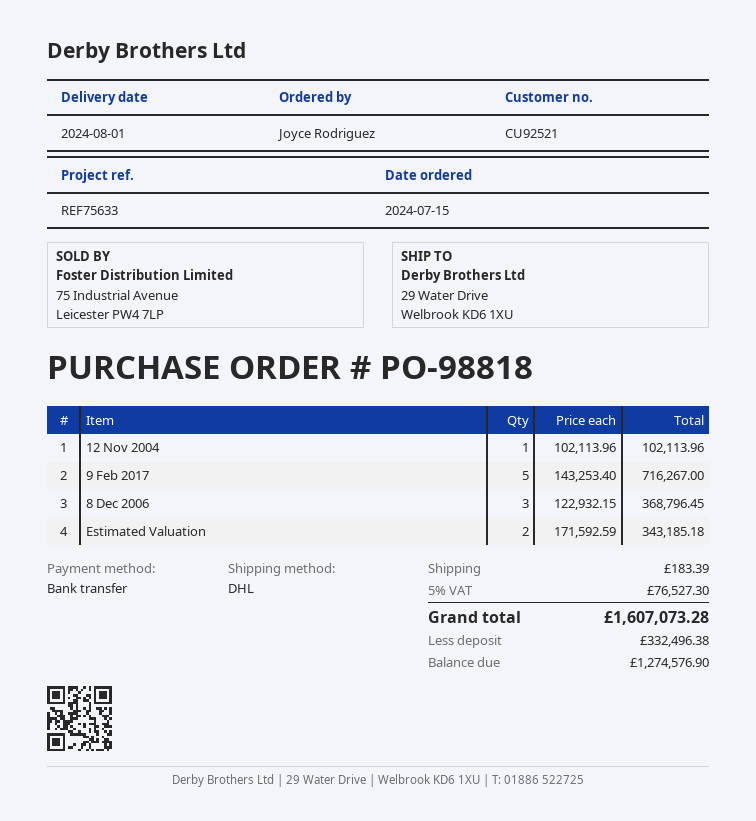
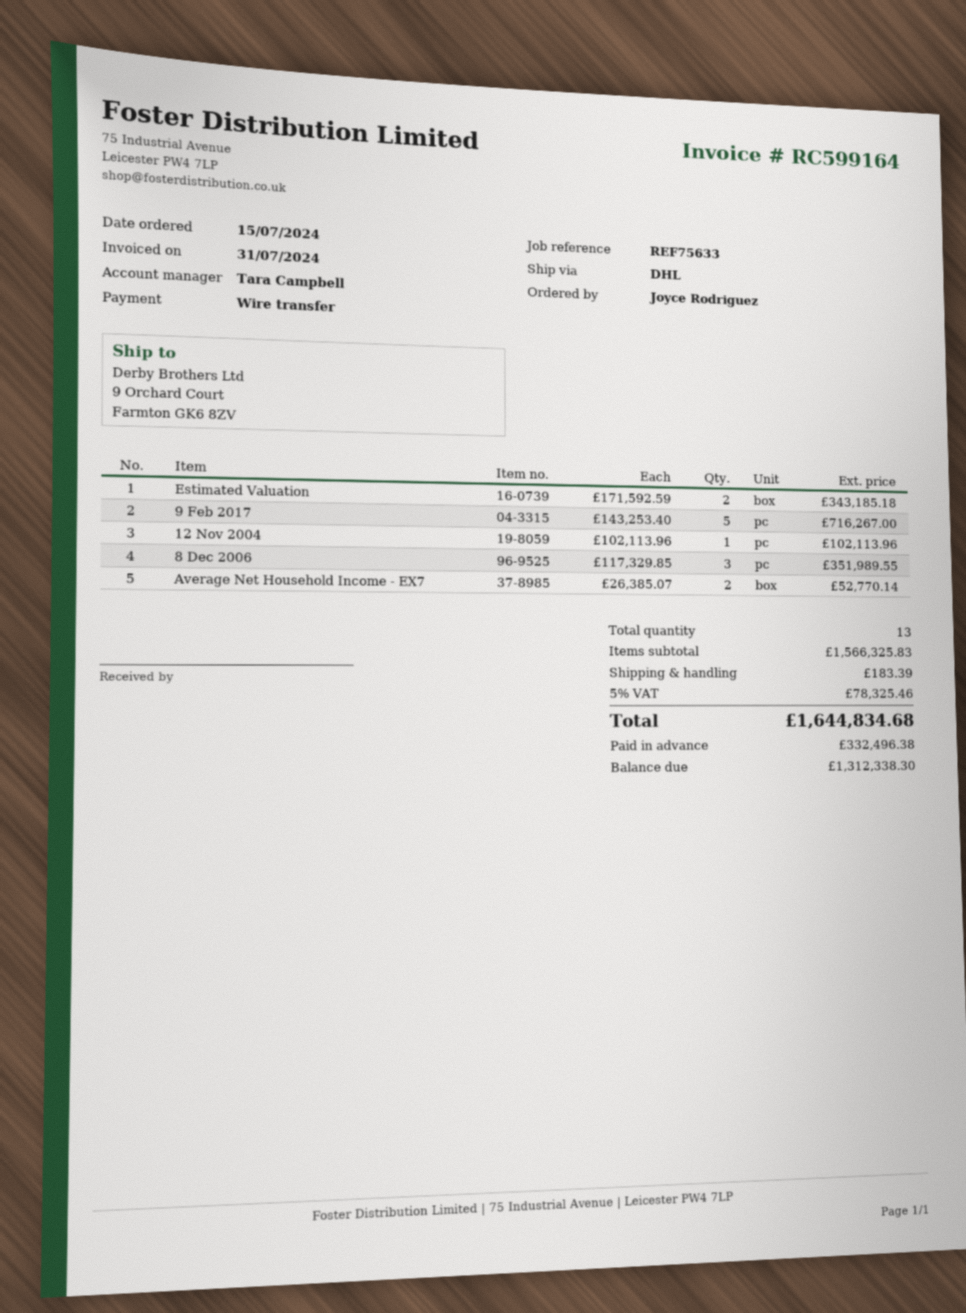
ship to: 29 Water Drive, Welbrook KD6 1XU -> 9 Orchard Court, Farmton GK6 8ZV
8 Dec 2006: 3 x 122932.15 = 368796.45 -> 3 x 117329.85 = 351989.55
Average Net Household Income - EX7: none -> 2 x 26385.07 = 52770.14
tax: 5% = 76527.30 -> 5% = 78325.46
total: 1607073.28 -> 1644834.68
balance: 1274576.90 -> 1312338.30

